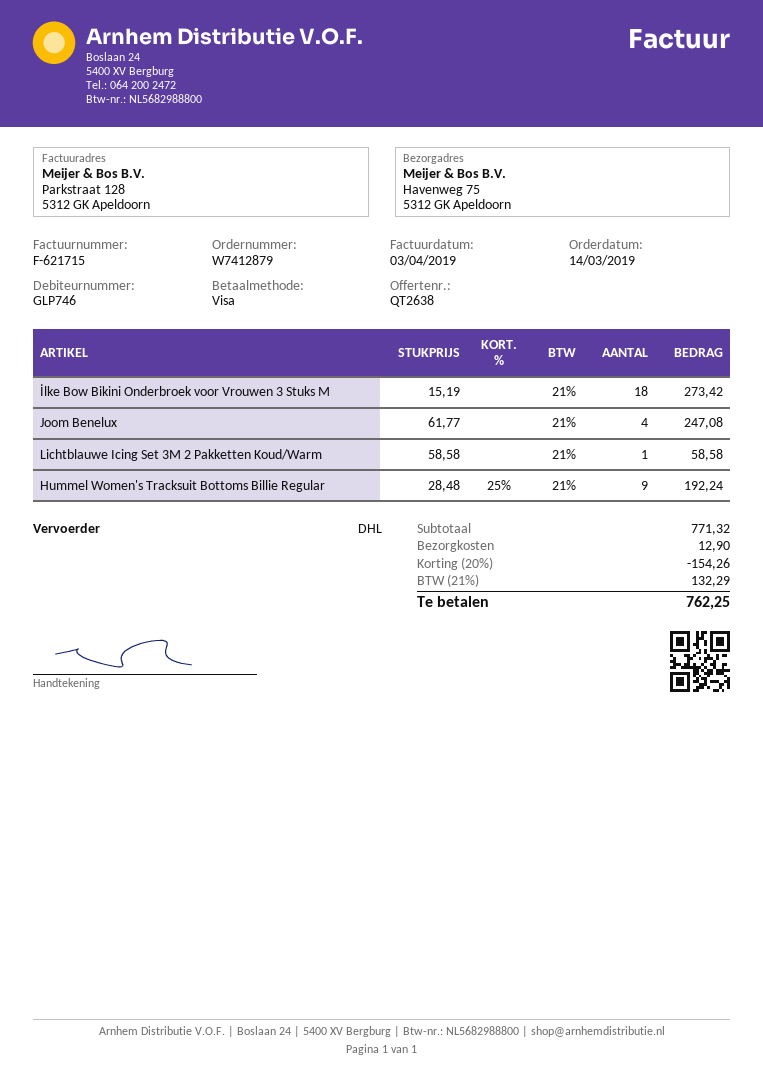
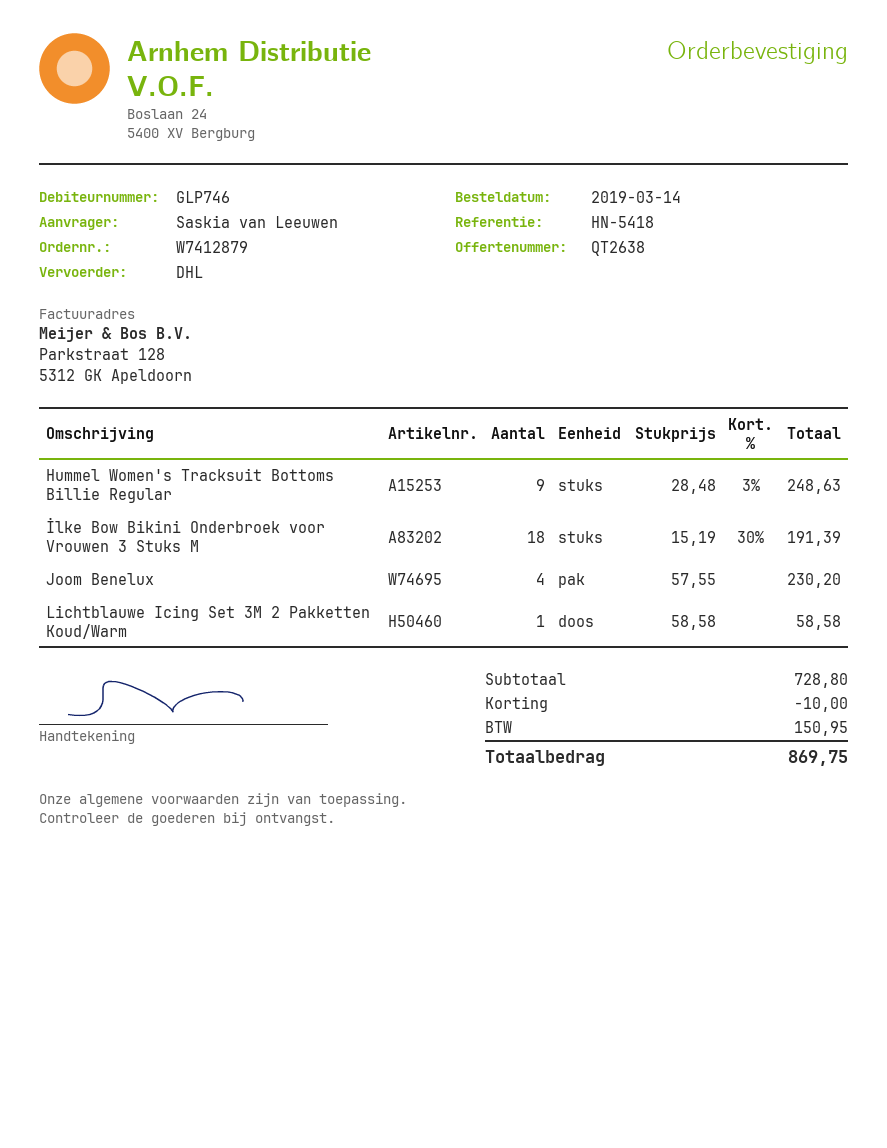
İlke Bow Bikini Onderbroek voor Vrouwen 3 Stuks M: 18 x 15.19 = 273.42 -> 18 x 15.19 - 30% = 191.39
Joom Benelux: 4 x 61.77 = 247.08 -> 4 x 57.55 = 230.20
Hummel Women's Tracksuit Bottoms Billie Regular: 9 x 28.48 - 25% = 192.24 -> 9 x 28.48 - 3% = 248.63
subtotal: 771.32 -> 728.80
discount: 154.26 -> 10.00
shipping: 12.90 -> none
tax: 132.29 -> 150.95
total: 762.25 -> 869.75

